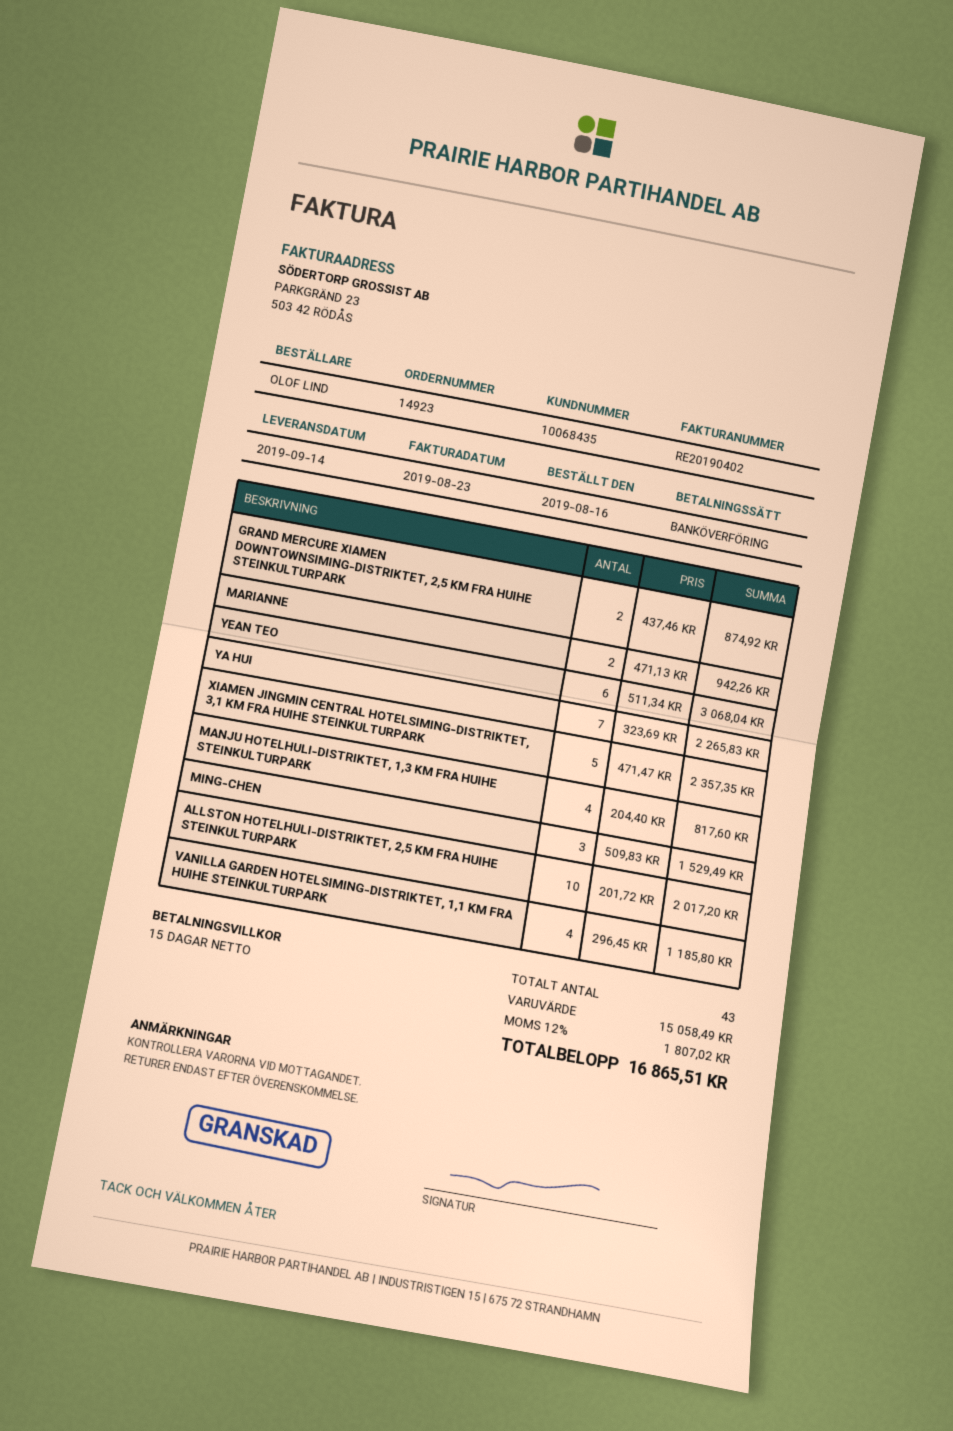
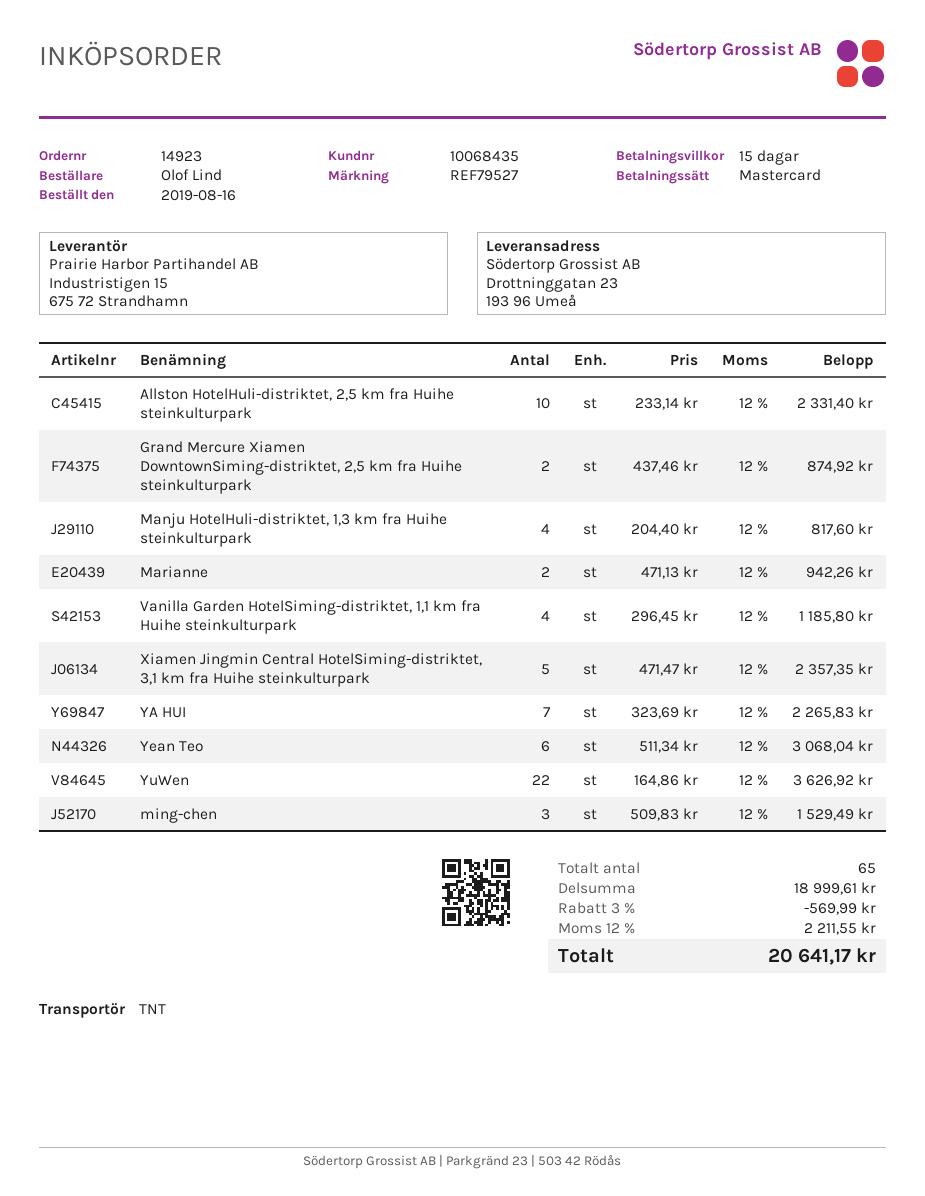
payment method: bank transfer -> Mastercard
ALLSTON HOTELHULI-DISTRIKTET, 2,5 KM FRA HUIHE STEINKULTURPARK: 10 x 201.72 = 2017.20 -> 10 x 233.14 = 2331.40
YuWen: none -> 22 x 164.86 = 3626.92
total quantity: 43 -> 65
subtotal: 15058.49 -> 18999.61
discount: none -> 3% = 569.99
tax: 12% = 1807.02 -> 12% = 2211.55
total: 16865.51 -> 20641.17

